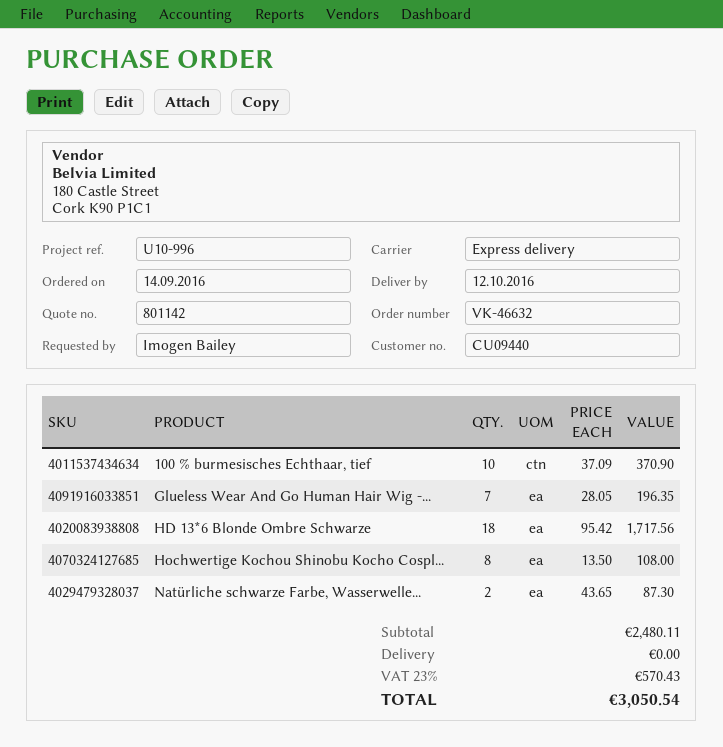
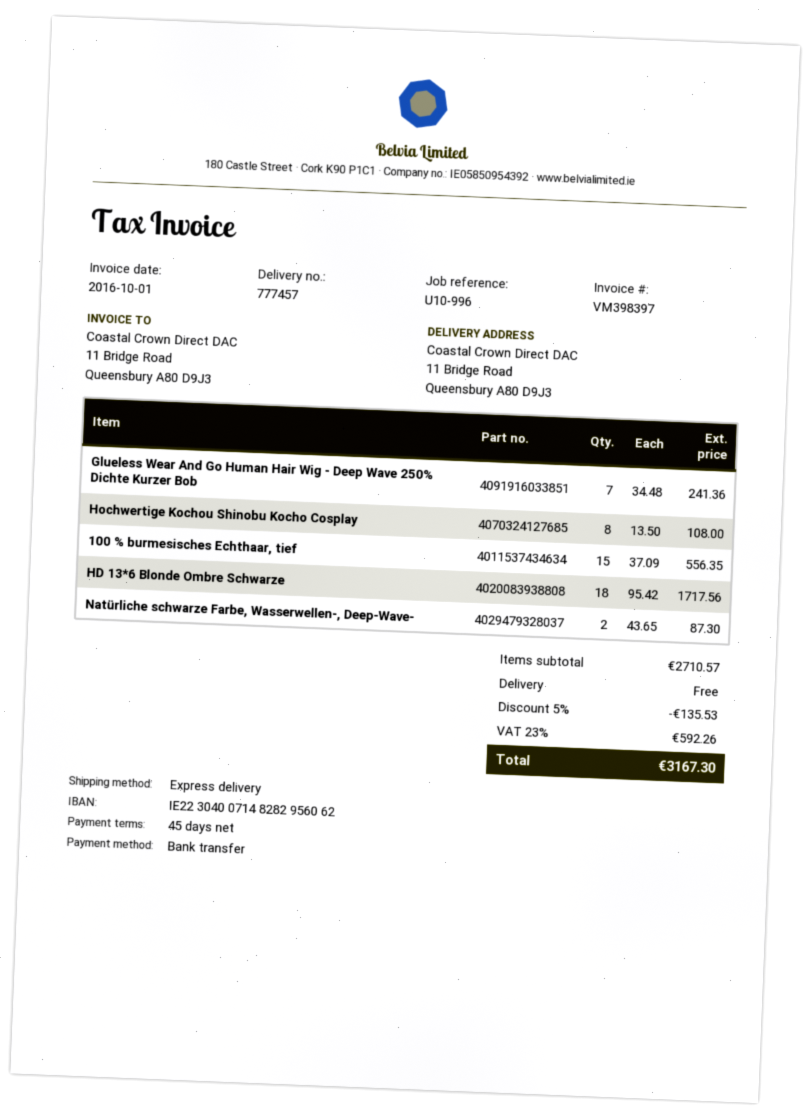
100 % burmesisches Echthaar, tief: 10 x 37.09 = 370.90 -> 15 x 37.09 = 556.35
Glueless Wear And Go Human Hair Wig -...: 7 x 28.05 = 196.35 -> 7 x 34.48 = 241.36
subtotal: 2480.11 -> 2710.57
discount: none -> 5% = 135.53
tax: 23% = 570.43 -> 23% = 592.26
total: 3050.54 -> 3167.30

